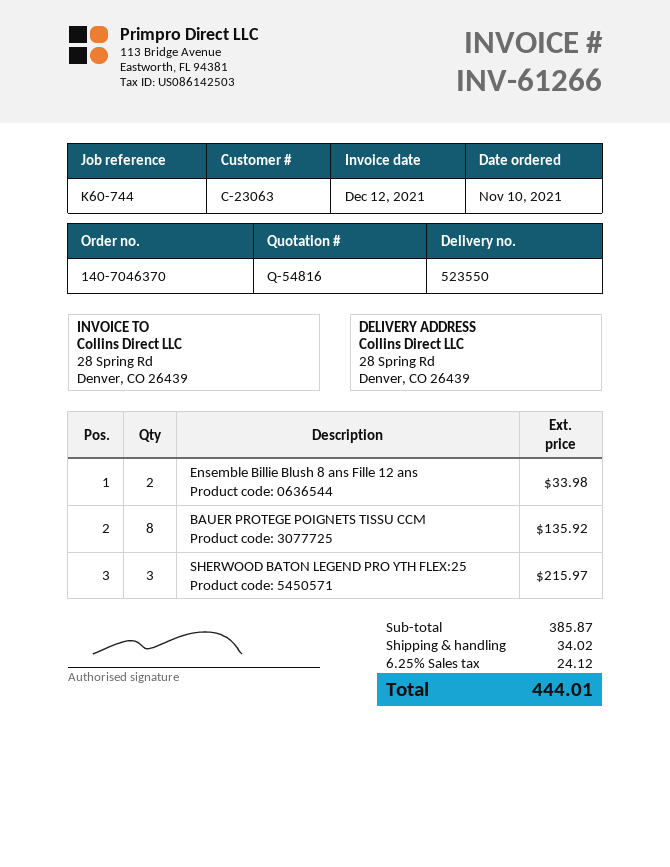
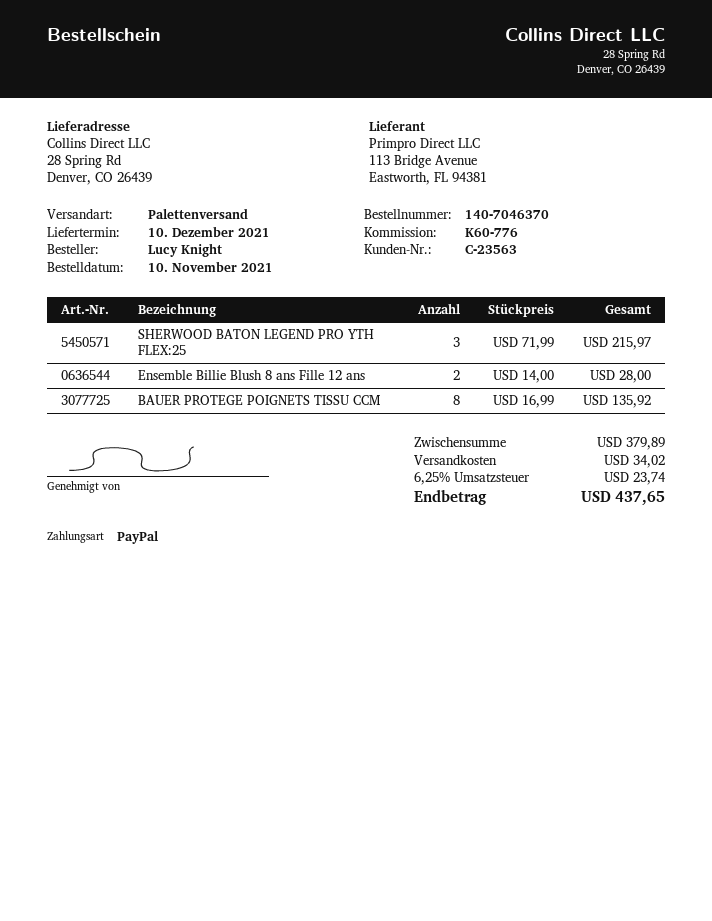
customer number: C-23063 -> C-23563
reference: K60-744 -> K60-776
Ensemble Billie Blush 8 ans Fille 12 ans: 2 for 33.98 -> 2 for 28.00
subtotal: 385.87 -> 379.89
tax: 6.25% = 24.12 -> 6.25% = 23.74
total: 444.01 -> 437.65

